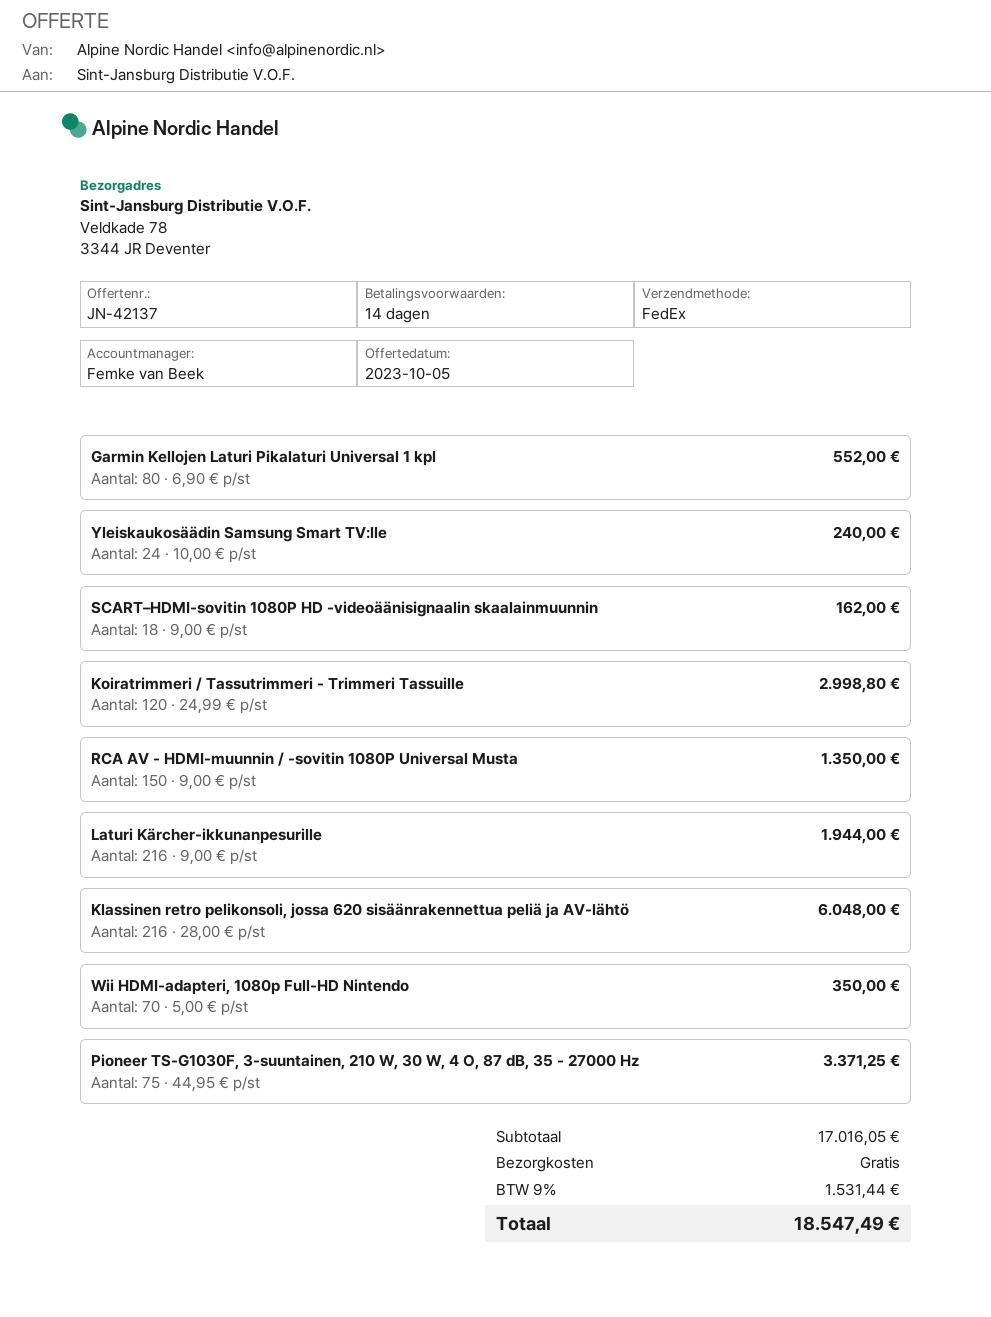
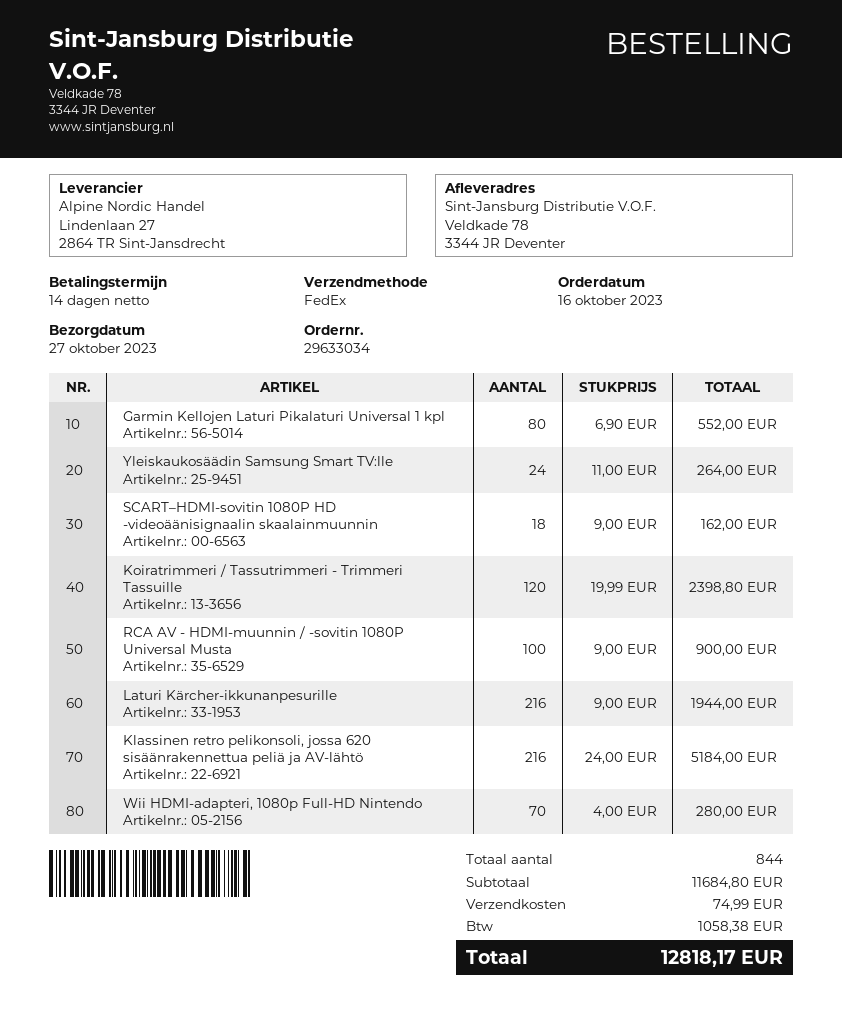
Yleiskaukosäädin Samsung Smart TV:lle: 24 x 10.00 = 240.00 -> 24 x 11.00 = 264.00
Koiratrimmeri / Tassutrimmeri - Trimmeri Tassuille: 120 x 24.99 = 2998.80 -> 120 x 19.99 = 2398.80
RCA AV - HDMI-muunnin / -sovitin 1080P Universal Musta: 150 x 9.00 = 1350.00 -> 100 x 9.00 = 900.00
Klassinen retro pelikonsoli, jossa 620 sisäänrakennettua peliä ja AV-lähtö: 216 x 28.00 = 6048.00 -> 216 x 24.00 = 5184.00
Wii HDMI-adapteri, 1080p Full-HD Nintendo: 70 x 5.00 = 350.00 -> 70 x 4.00 = 280.00
Pioneer TS-G1030F, 3-suuntainen, 210 W, 30 W, 4 O, 87 dB, 35 - 27000 Hz: 75 x 44.95 = 3371.25 -> none
subtotal: 17016.05 -> 11684.80
shipping: 0.00 -> 74.99
tax: 1531.44 -> 1058.38
total: 18547.49 -> 12818.17

